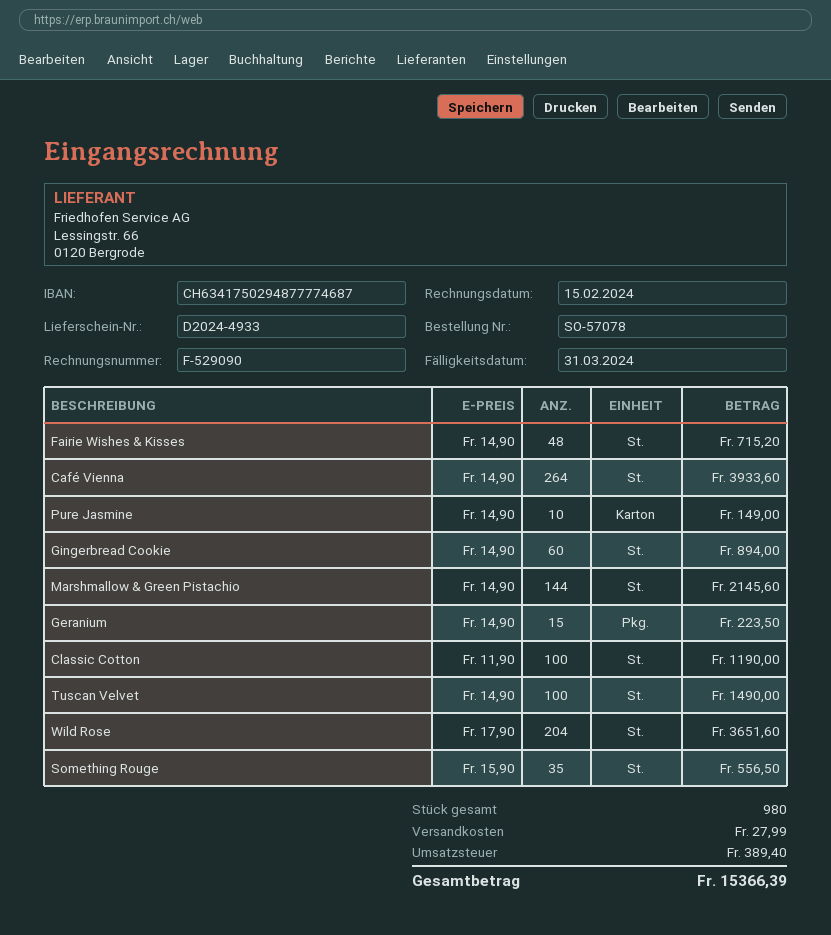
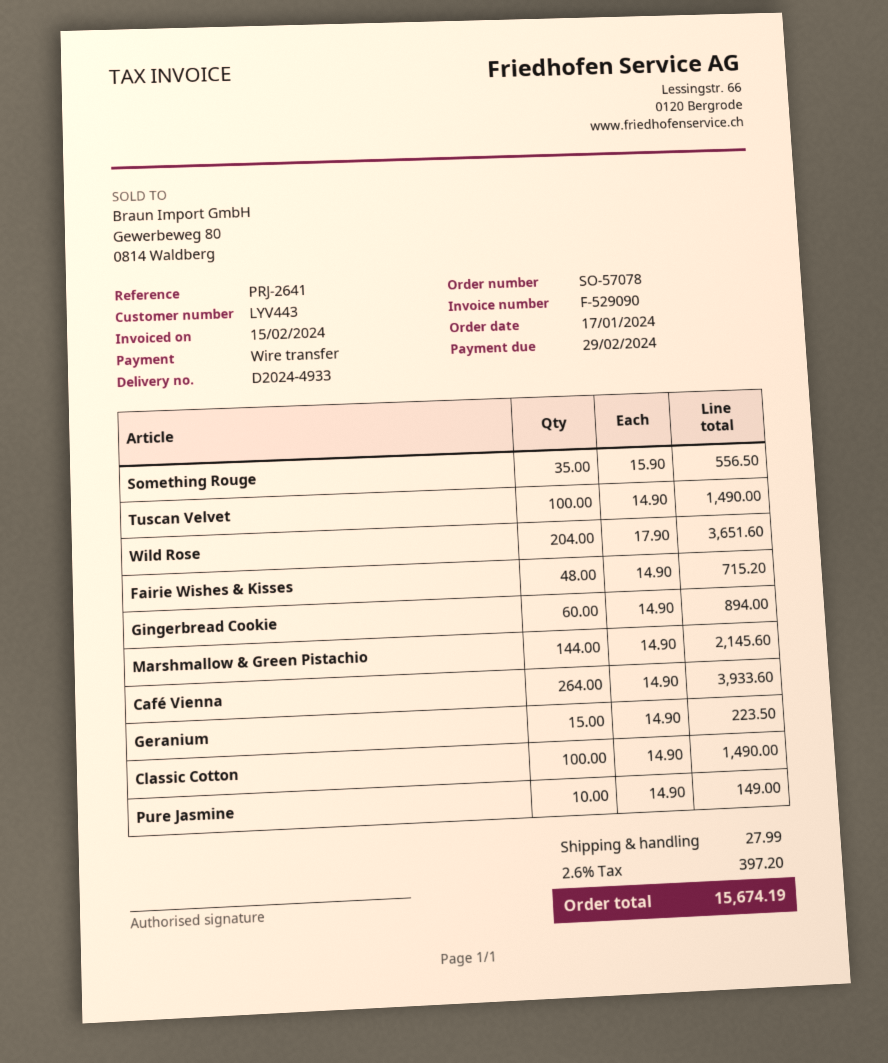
due date: 2024-03-31 -> 2024-02-29
Classic Cotton: 100 x 11.90 = 1190.00 -> 100 x 14.90 = 1490.00
tax: 389.40 -> 397.20
total: 15366.39 -> 15674.19

